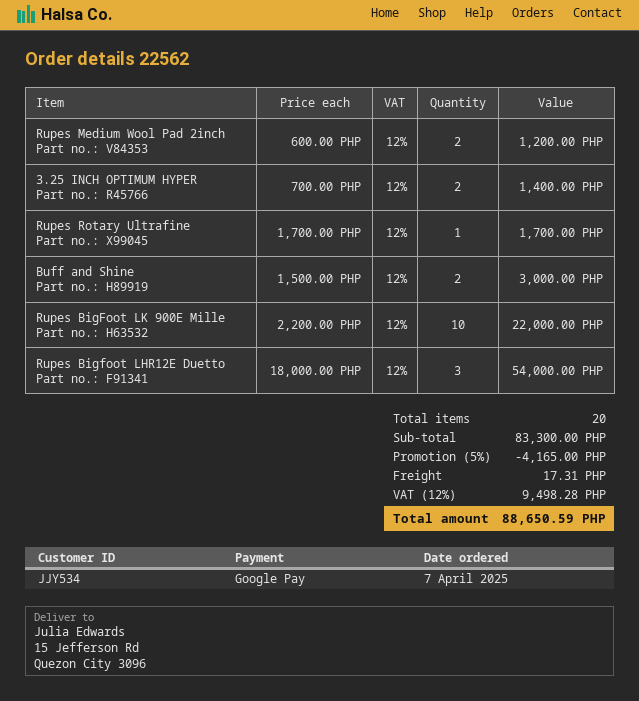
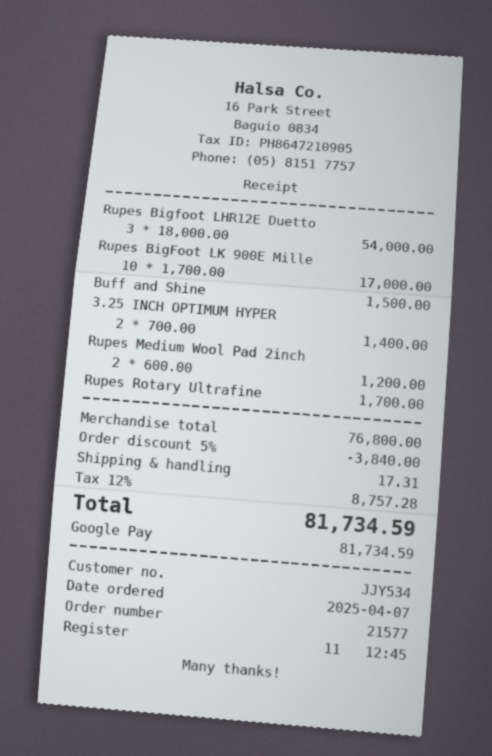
order number: 22562 -> 21577
Buff and Shine: 2 x 1500.00 = 3000.00 -> 1 x 1500.00 = 1500.00
Rupes BigFoot LK 900E Mille: 10 x 2200.00 = 22000.00 -> 10 x 1700.00 = 17000.00
subtotal: 83300.00 -> 76800.00
discount: 5% = 4165.00 -> 5% = 3840.00
tax: 12% = 9498.28 -> 12% = 8757.28
total: 88650.59 -> 81734.59

